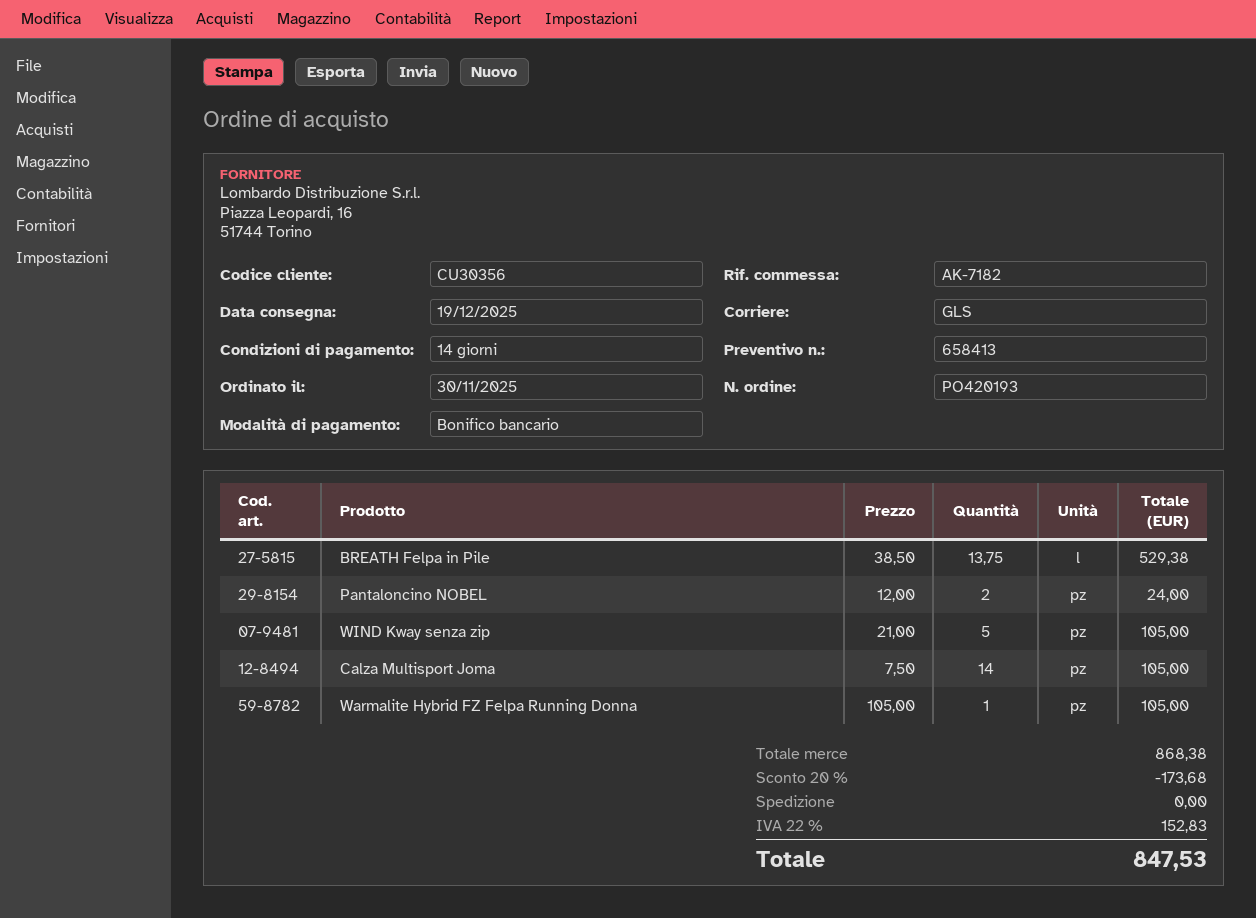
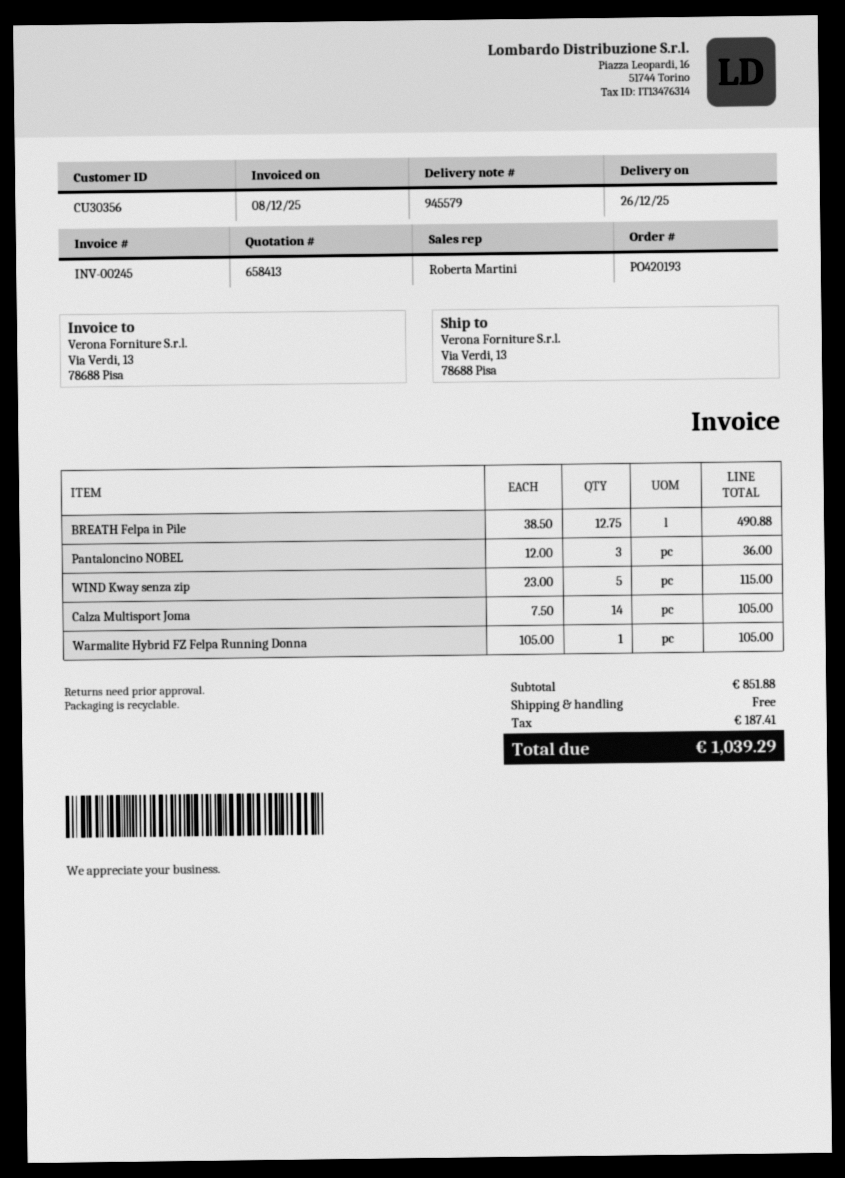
delivery date: 2025-12-19 -> 2025-12-26
BREATH Felpa in Pile: 13.75 x 38.50 = 529.38 -> 12.75 x 38.50 = 490.88
Pantaloncino NOBEL: 2 x 12.00 = 24.00 -> 3 x 12.00 = 36.00
WIND Kway senza zip: 5 x 21.00 = 105.00 -> 5 x 23.00 = 115.00
subtotal: 868.38 -> 851.88
discount: 20% = 173.68 -> none
tax: 152.83 -> 187.41
total: 847.53 -> 1039.29

